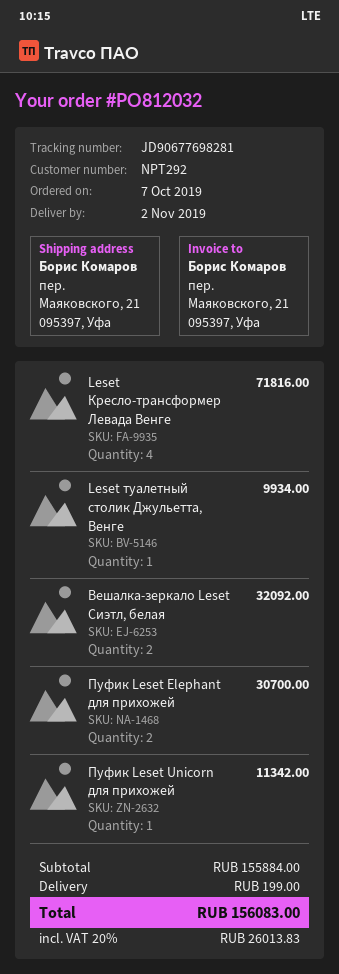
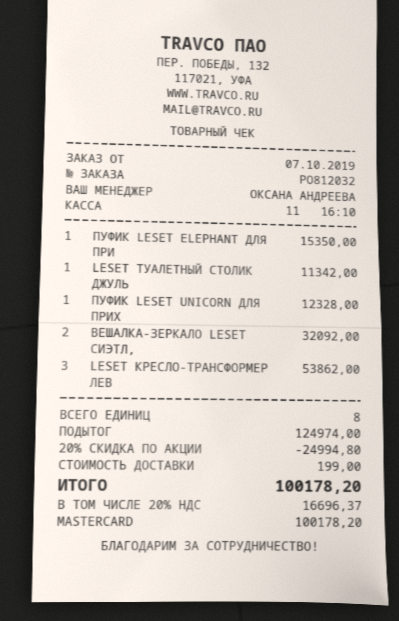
Leset Кресло-трансформер Левада Венге: 4 for 71816.00 -> 3 for 53862.00
Leset туалетный столик Джульетта, Венге: 1 for 9934.00 -> 1 for 11342.00
Пуфик Leset Elephant для прихожей: 2 for 30700.00 -> 1 for 15350.00
Пуфик Leset Unicorn для прихожей: 1 for 11342.00 -> 1 for 12328.00
subtotal: 155884.00 -> 124974.00
discount: none -> 20% = 24994.80
tax: 20% = 26013.83 -> 20% = 16696.37
total: 156083.00 -> 100178.20

